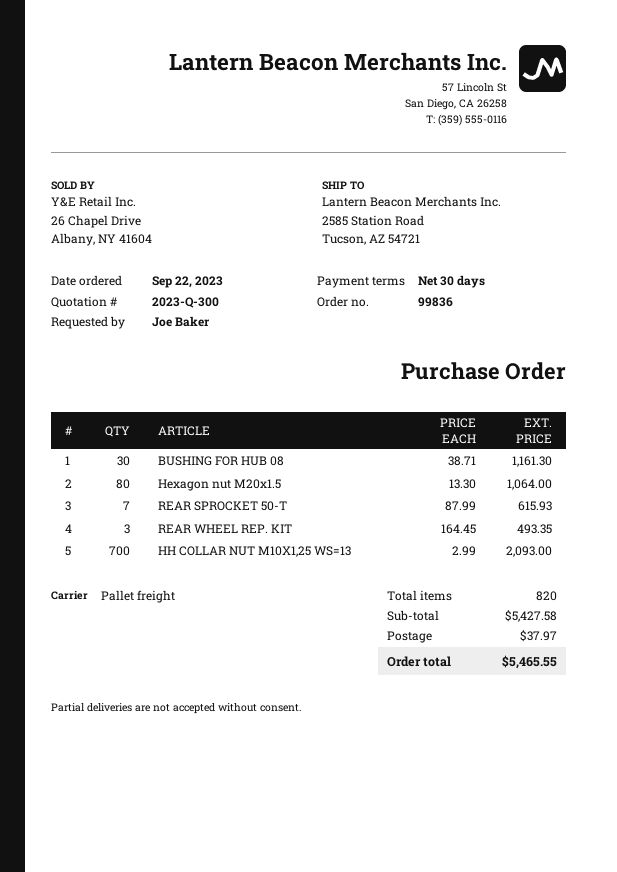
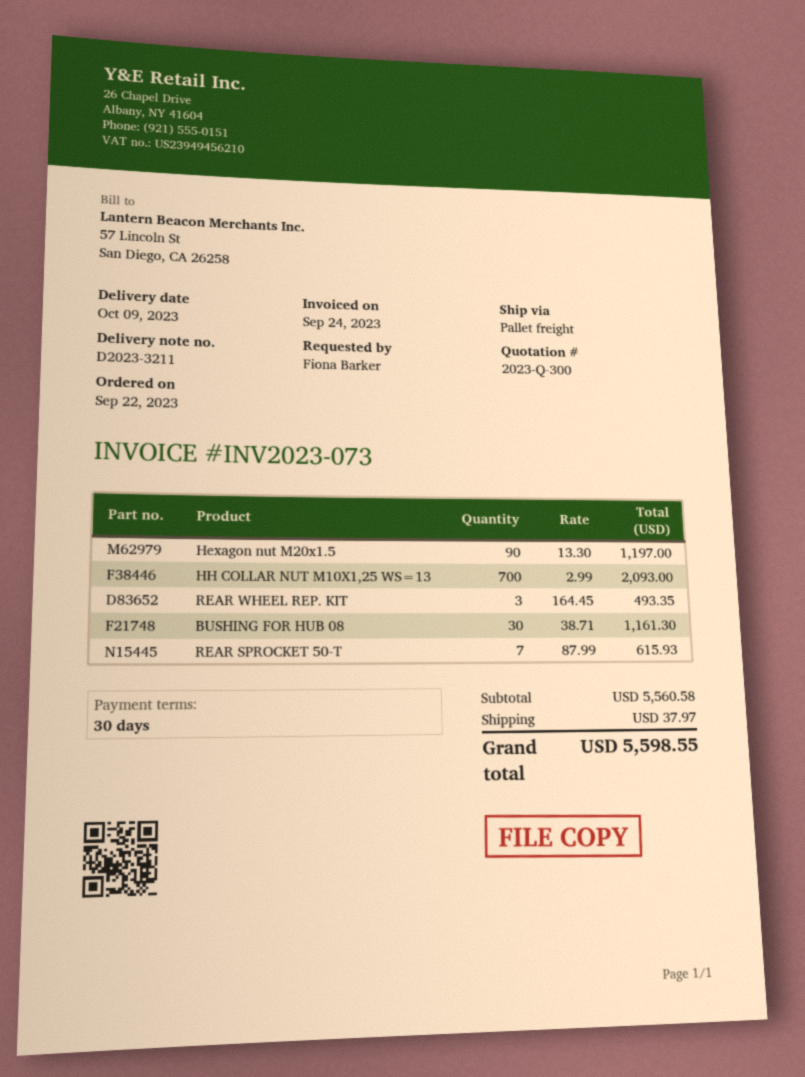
ordered by: Joe Baker -> Fiona Barker
Hexagon nut M20x1.5: 80 x 13.30 = 1064.00 -> 90 x 13.30 = 1197.00
subtotal: 5427.58 -> 5560.58
total: 5465.55 -> 5598.55

